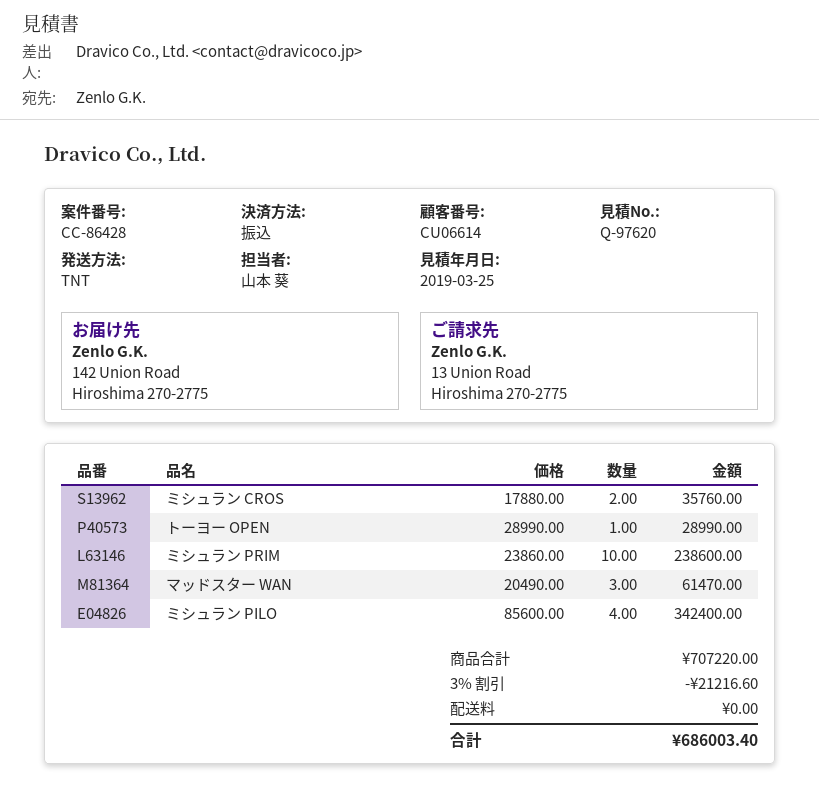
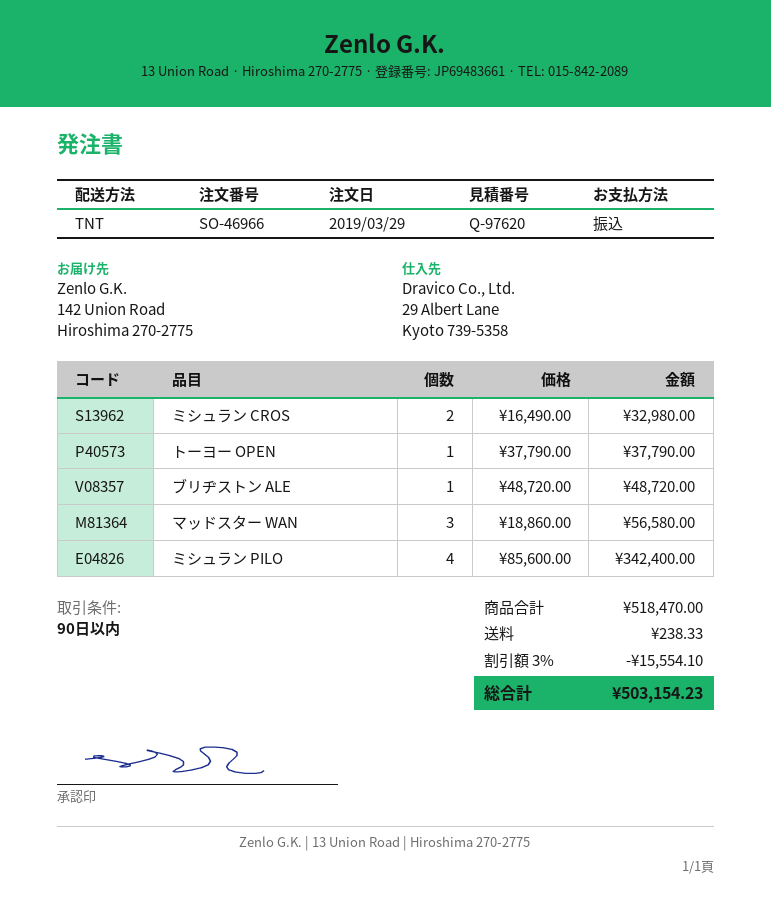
ミシュラン CROS: 2 x 17880.00 = 35760.00 -> 2 x 16490.00 = 32980.00
トーヨー OPEN: 1 x 28990.00 = 28990.00 -> 1 x 37790.00 = 37790.00
ミシュラン PRIM: 10 x 23860.00 = 238600.00 -> none
マッドスター WAN: 3 x 20490.00 = 61470.00 -> 3 x 18860.00 = 56580.00
ブリヂストン ALE: none -> 1 x 48720.00 = 48720.00
subtotal: 707220.00 -> 518470.00
discount: 3% = 21216.60 -> 3% = 15554.10
shipping: 0.00 -> 238.33
total: 686003.40 -> 503154.23

